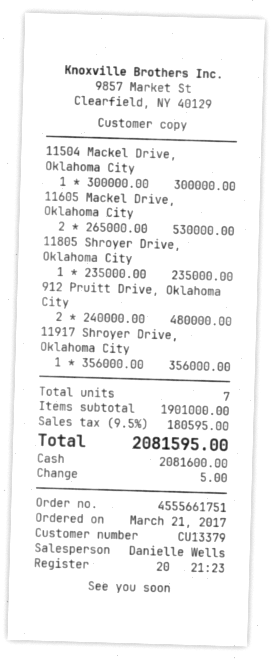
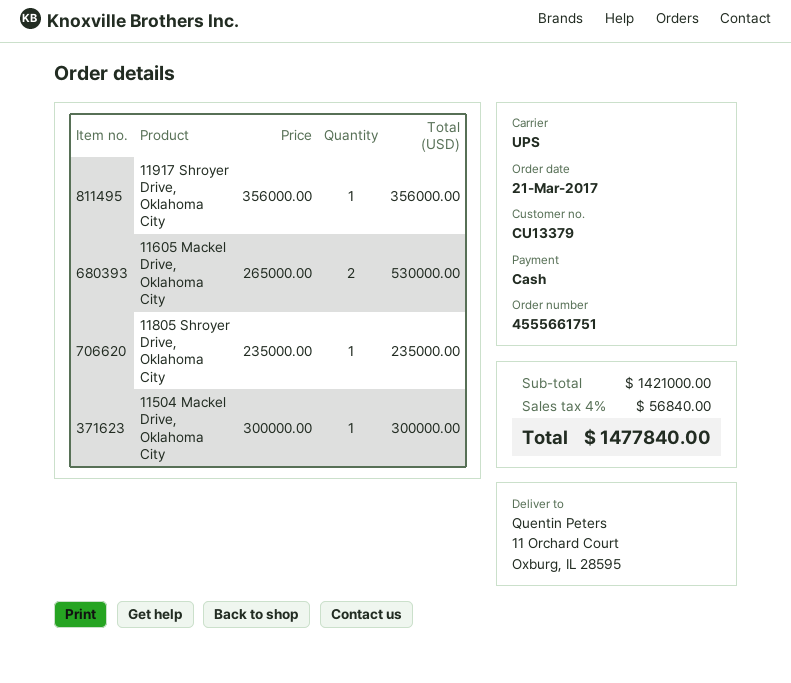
912 Pruitt Drive, Oklahoma City: 2 x 240000.00 = 480000.00 -> none
subtotal: 1901000.00 -> 1421000.00
tax: 9.5% = 180595.00 -> 4% = 56840.00
total: 2081595.00 -> 1477840.00

